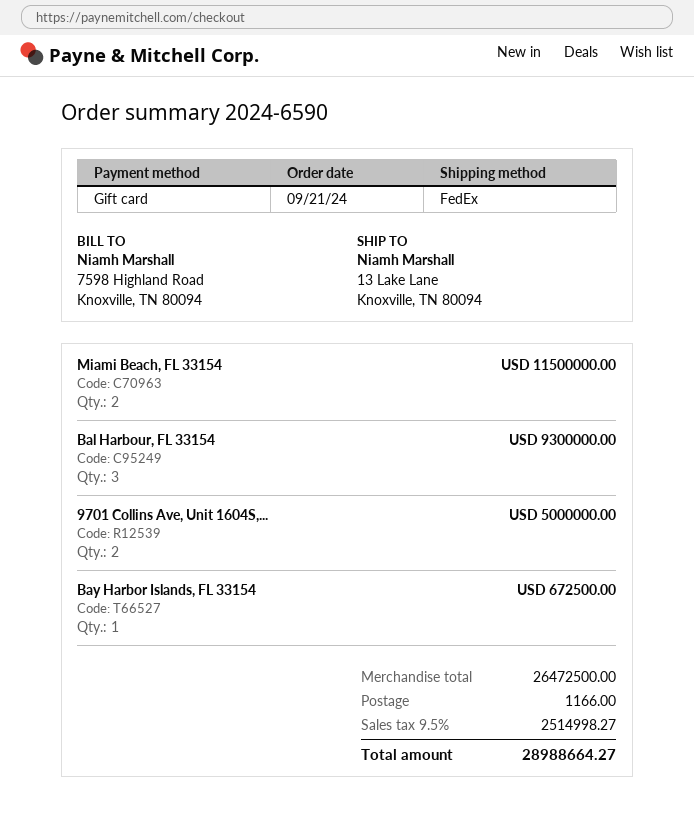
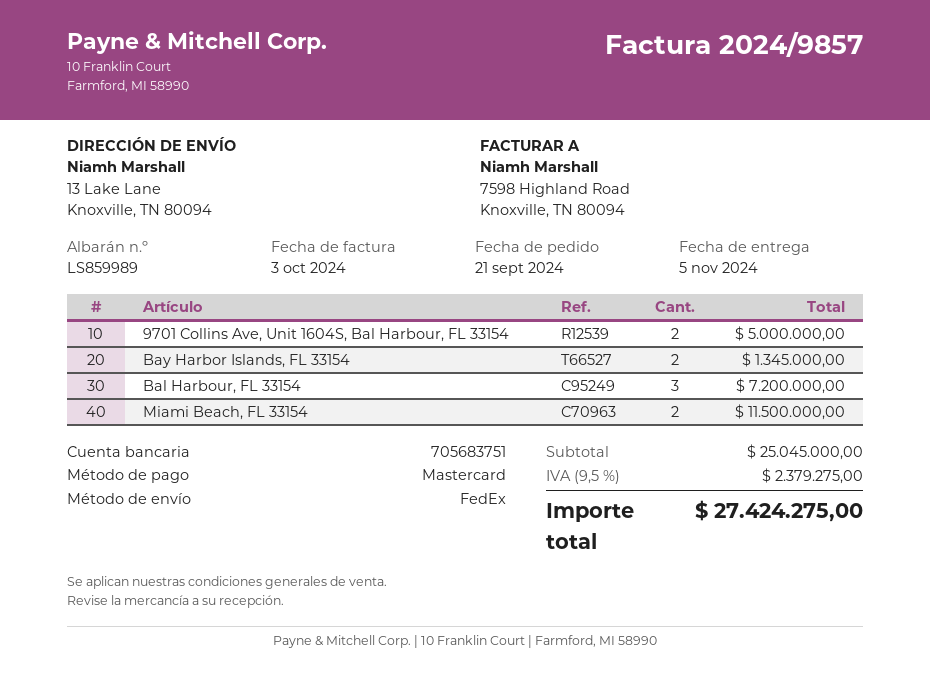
payment method: gift card -> Mastercard
Bal Harbour, FL 33154: 3 for 9300000.00 -> 3 for 7200000.00
Bay Harbor Islands, FL 33154: 1 for 672500.00 -> 2 for 1345000.00
subtotal: 26472500.00 -> 25045000.00
shipping: 1166.00 -> none
tax: 9.5% = 2514998.27 -> 9.5% = 2379275.00
total: 28988664.27 -> 27424275.00

